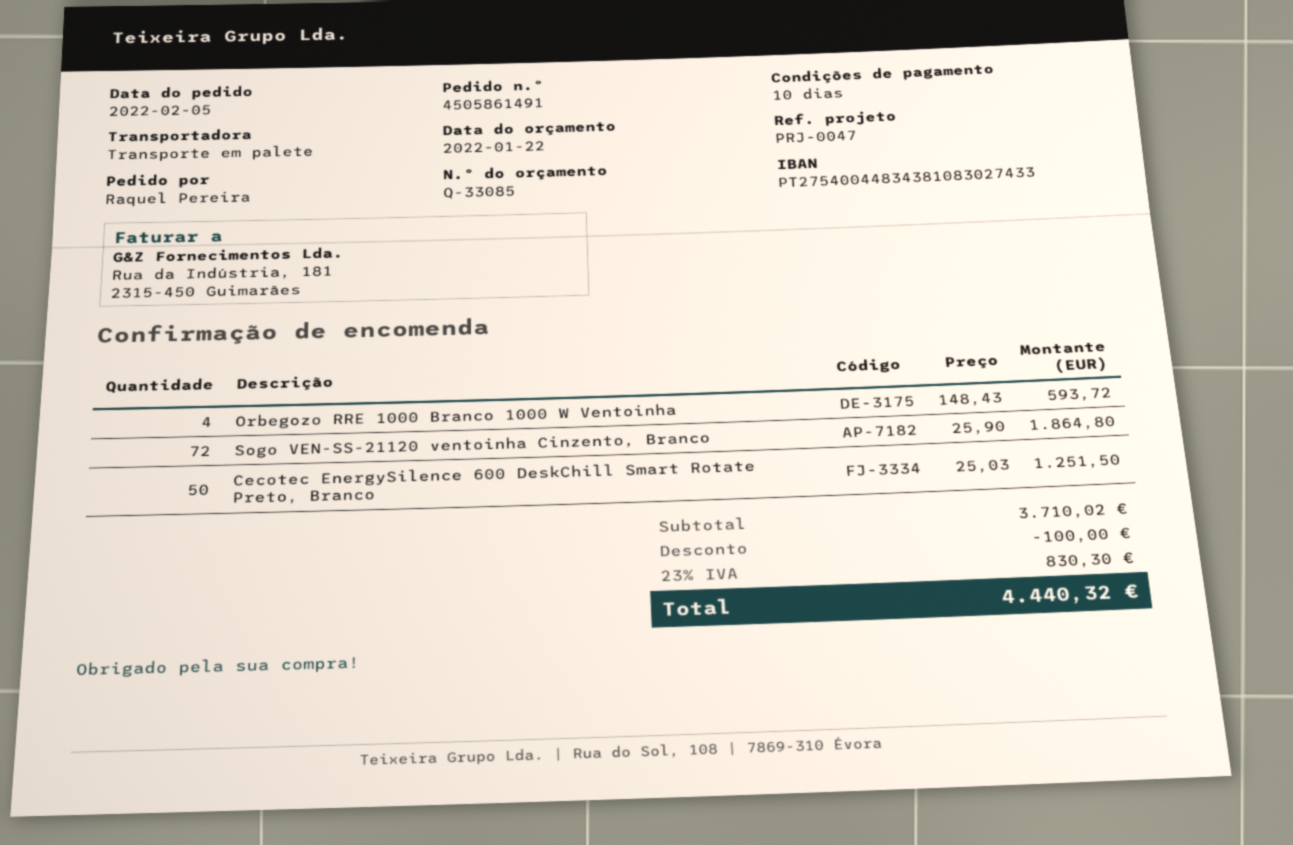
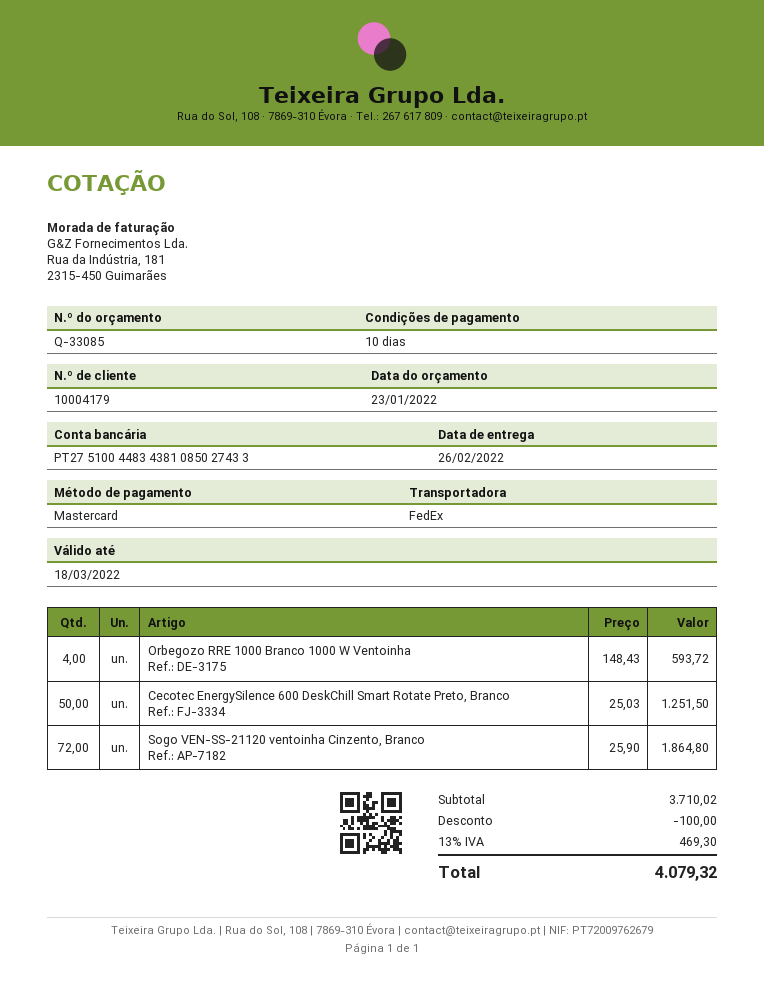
quote date: 2022-01-22 -> 2022-01-23
bank account: PT27540044834381083027433 -> PT27510044834381085027433
shipping method: pallet freight -> FedEx
tax: 23% = 830.30 -> 13% = 469.30
total: 4440.32 -> 4079.32

